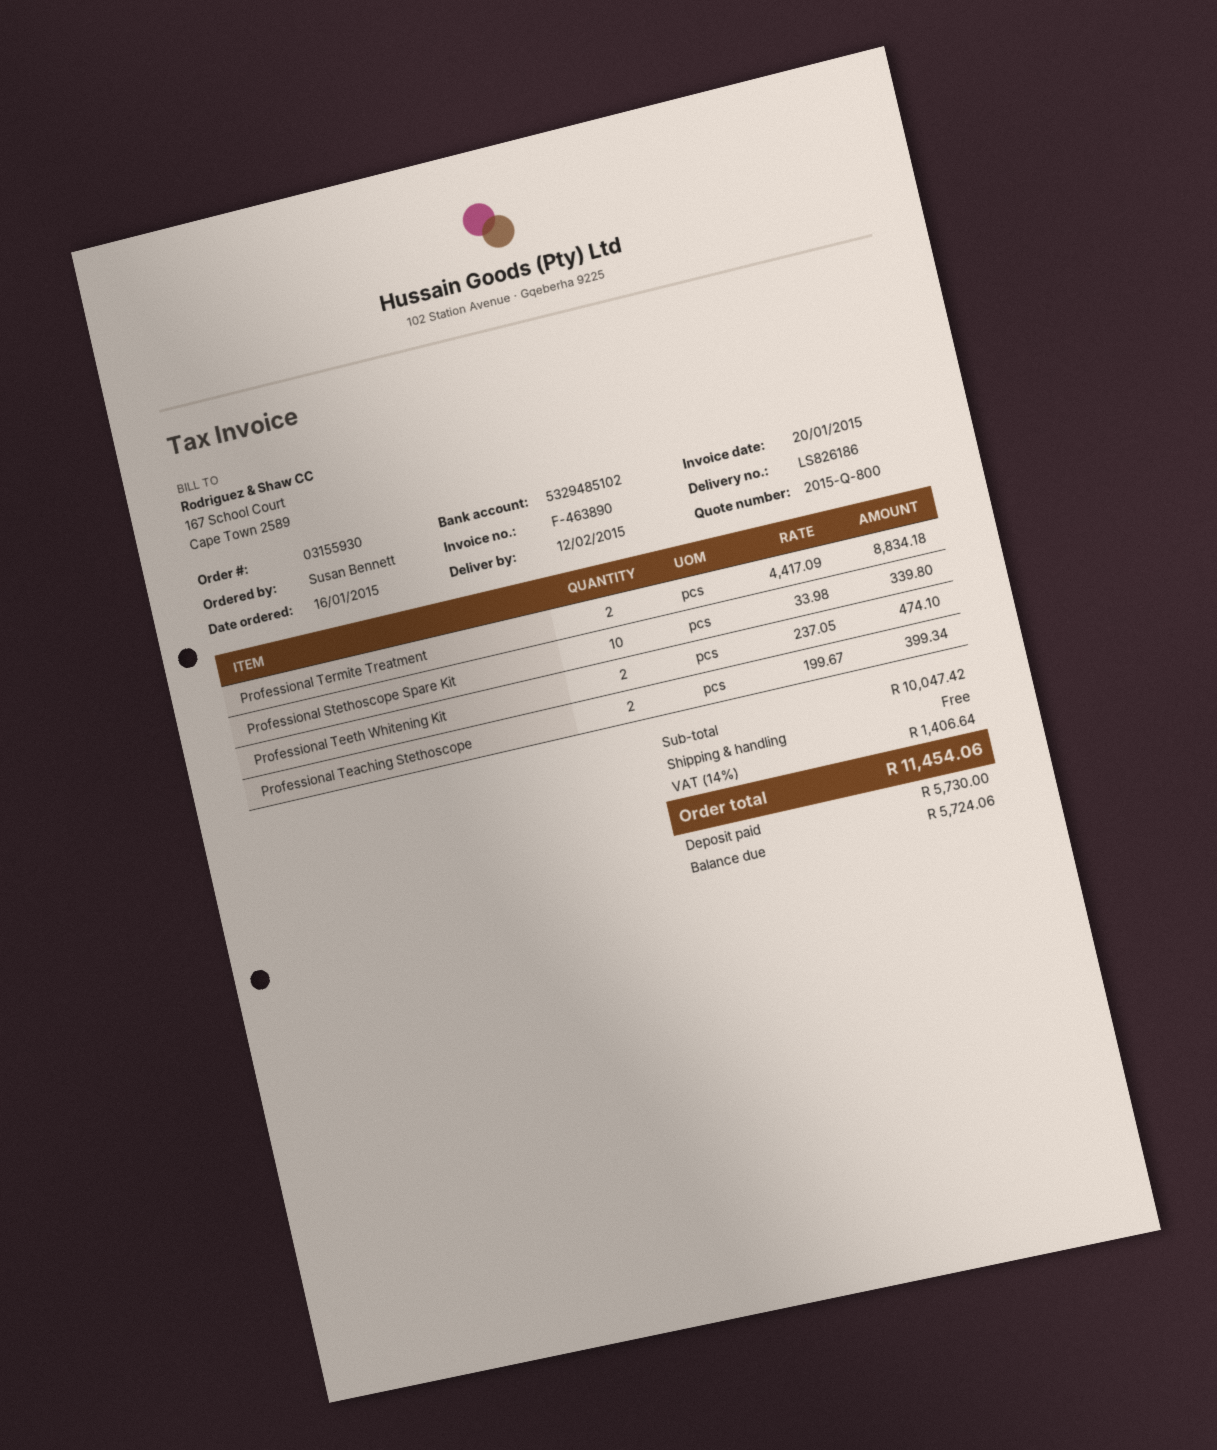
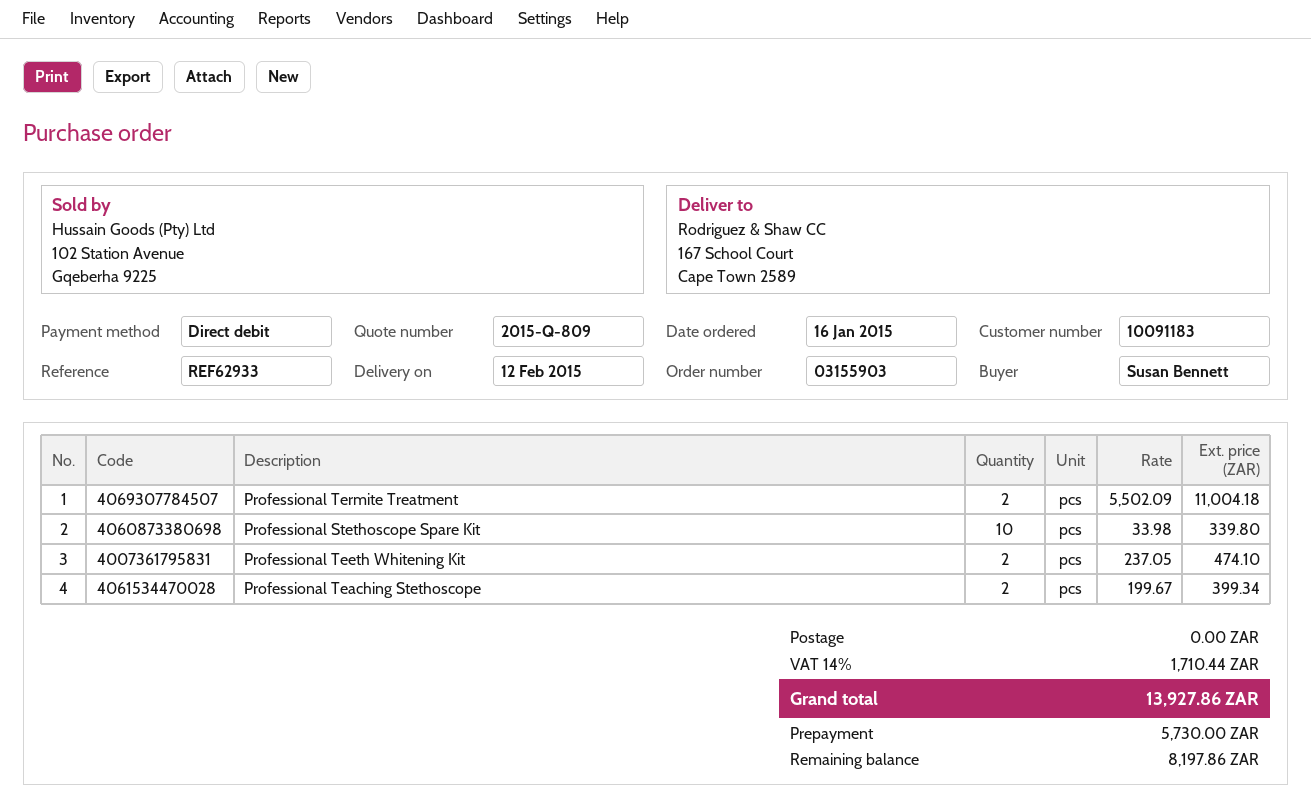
quote number: 2015-Q-800 -> 2015-Q-809
order number: 03155930 -> 03155903
Professional Termite Treatment: 2 x 4417.09 = 8834.18 -> 2 x 5502.09 = 11004.18
tax: 14% = 1406.64 -> 14% = 1710.44
total: 11454.06 -> 13927.86
balance: 5724.06 -> 8197.86

